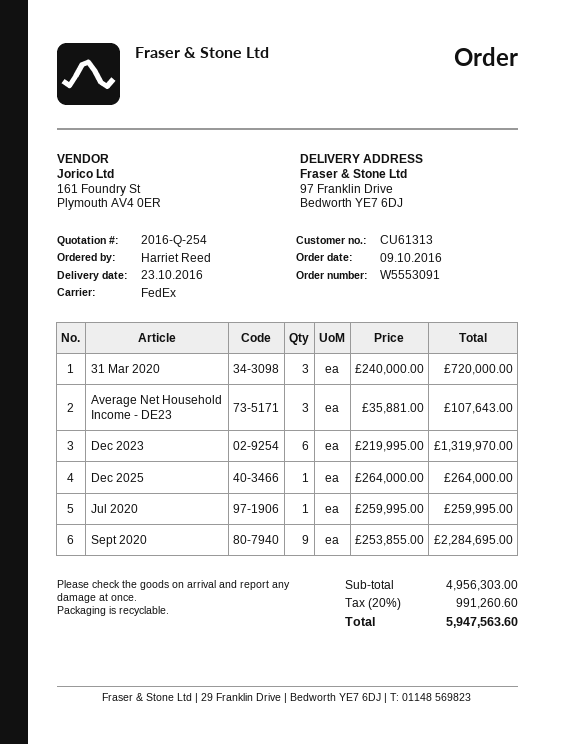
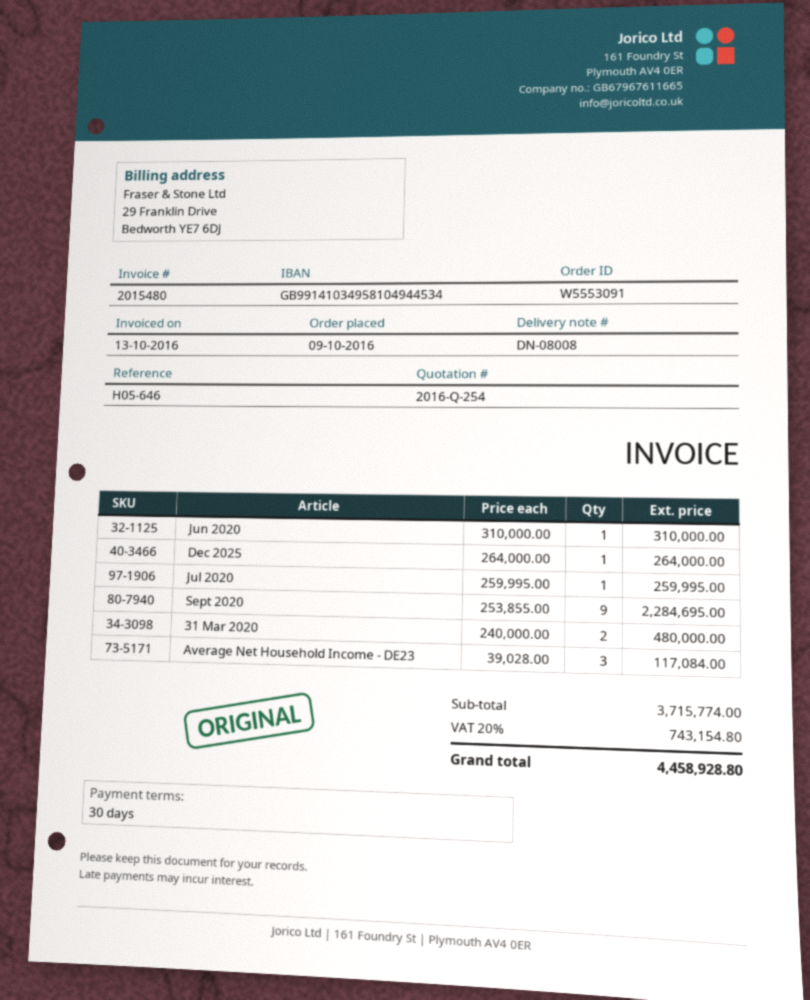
31 Mar 2020: 3 x 240000.00 = 720000.00 -> 2 x 240000.00 = 480000.00
Average Net Household Income - DE23: 3 x 35881.00 = 107643.00 -> 3 x 39028.00 = 117084.00
Dec 2023: 6 x 219995.00 = 1319970.00 -> none
Jun 2020: none -> 1 x 310000.00 = 310000.00
subtotal: 4956303.00 -> 3715774.00
tax: 20% = 991260.60 -> 20% = 743154.80
total: 5947563.60 -> 4458928.80

